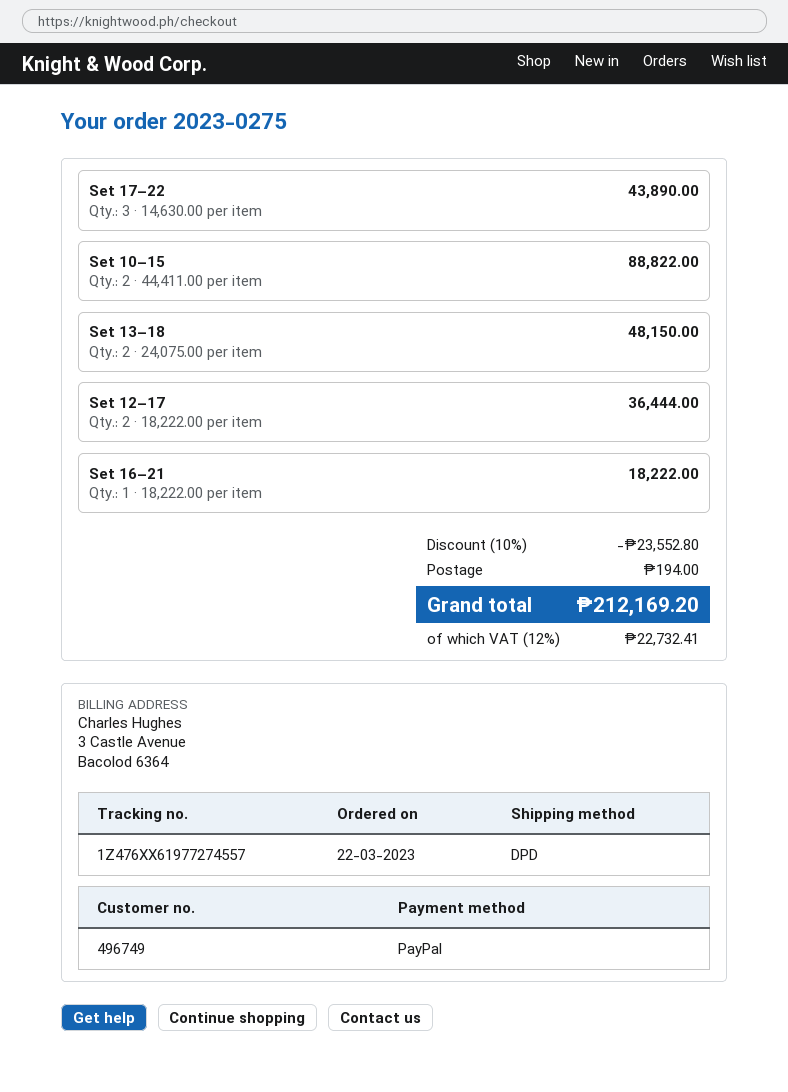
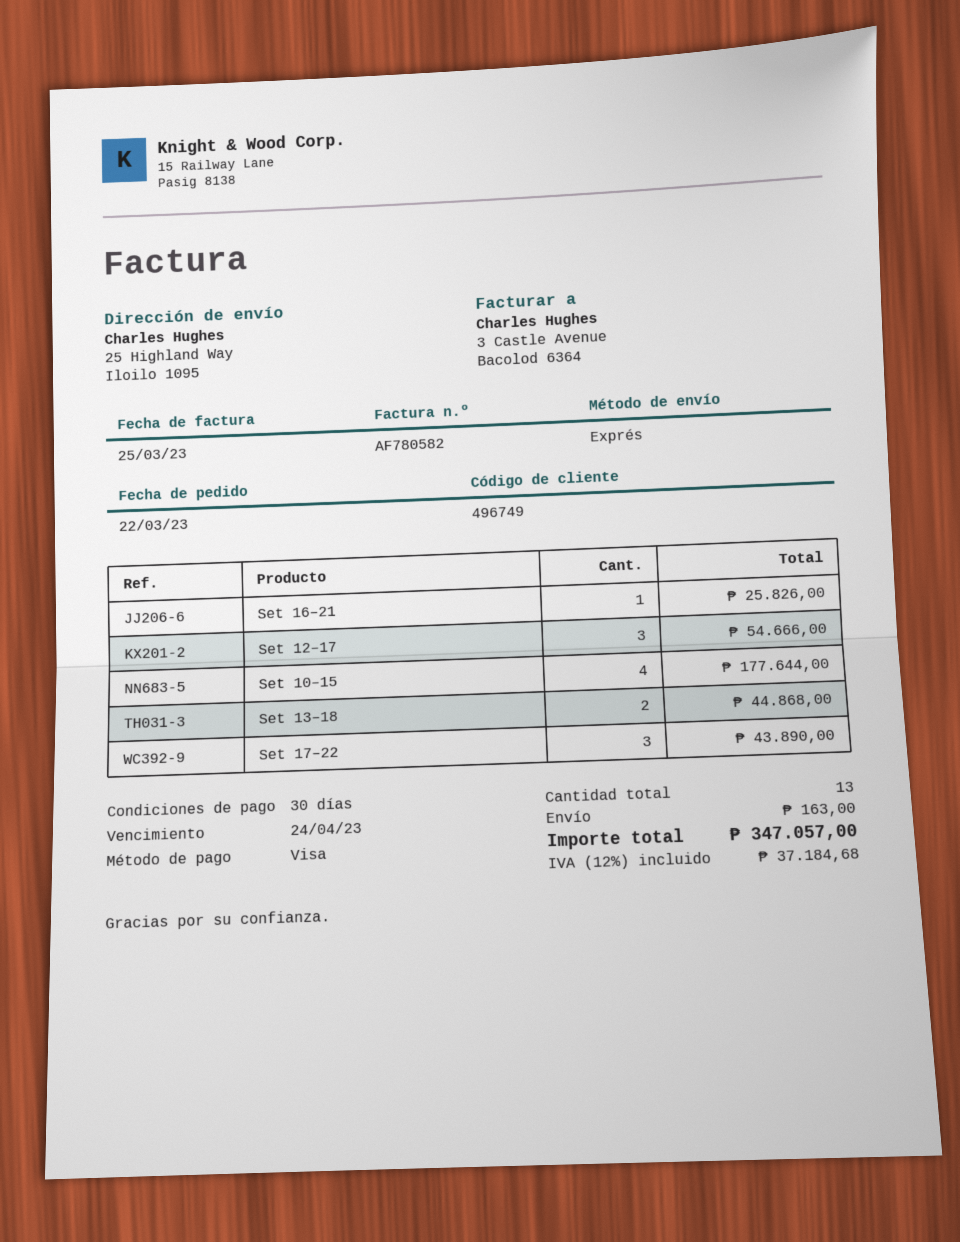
payment method: PayPal -> Visa
shipping method: DPD -> express
Set 10–15: 2 for 88822.00 -> 4 for 177644.00
Set 13–18: 2 for 48150.00 -> 2 for 44868.00
Set 12–17: 2 for 36444.00 -> 3 for 54666.00
Set 16–21: 1 for 18222.00 -> 1 for 25826.00
discount: 10% = 23552.80 -> none
shipping: 194.00 -> 163.00
tax: 12% = 22732.41 -> 12% = 37184.68
total: 212169.20 -> 347057.00

